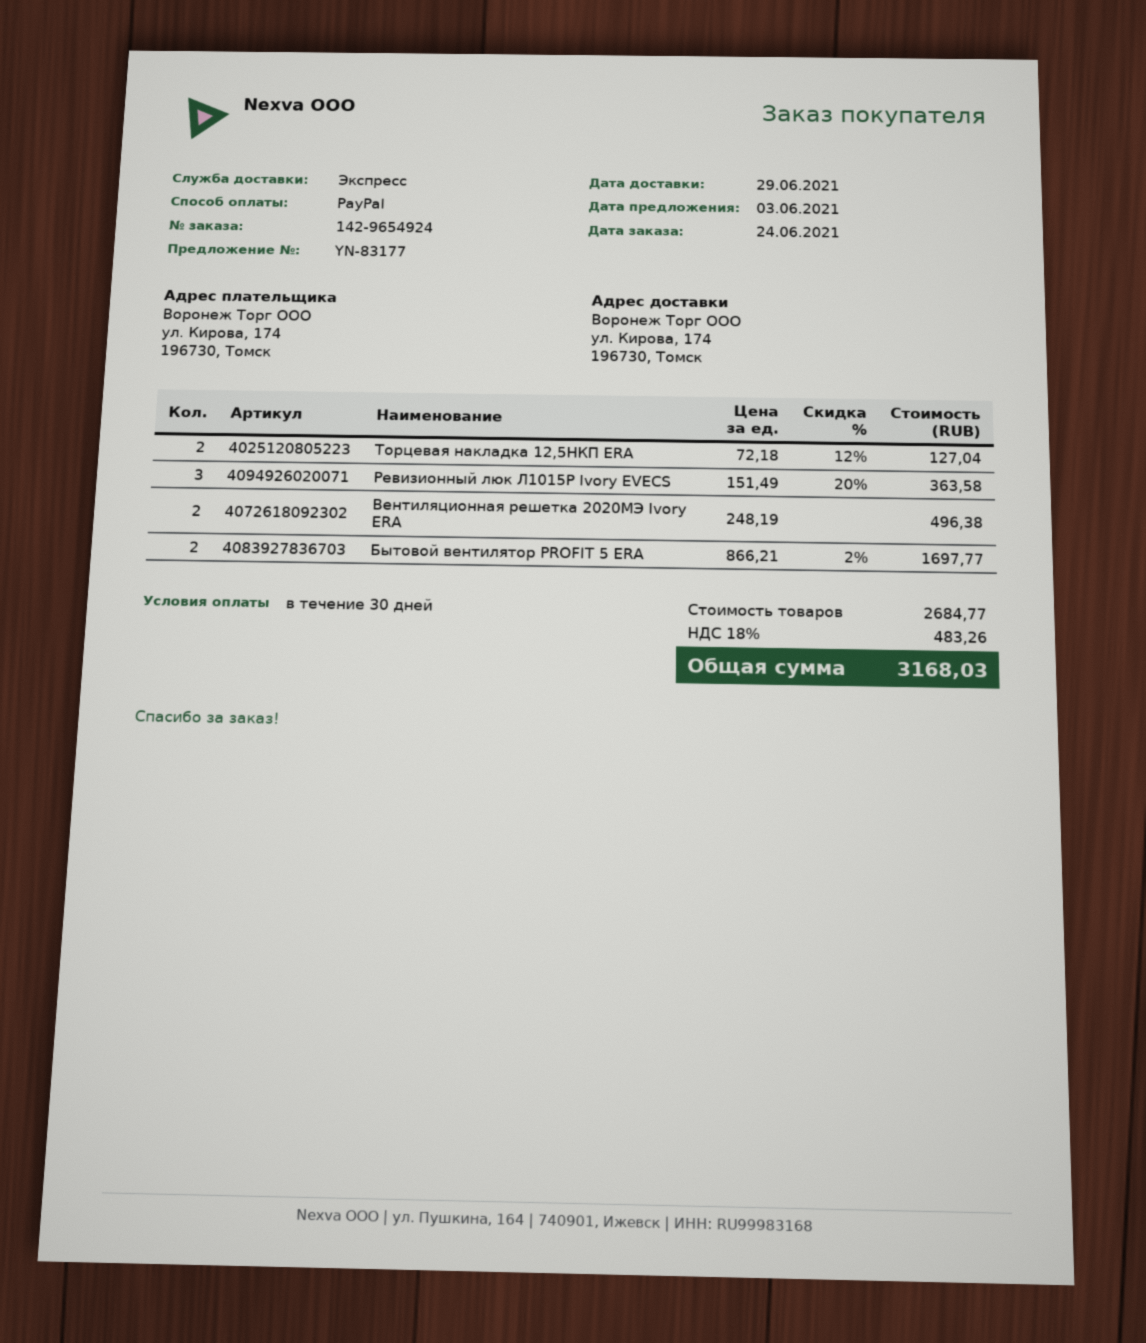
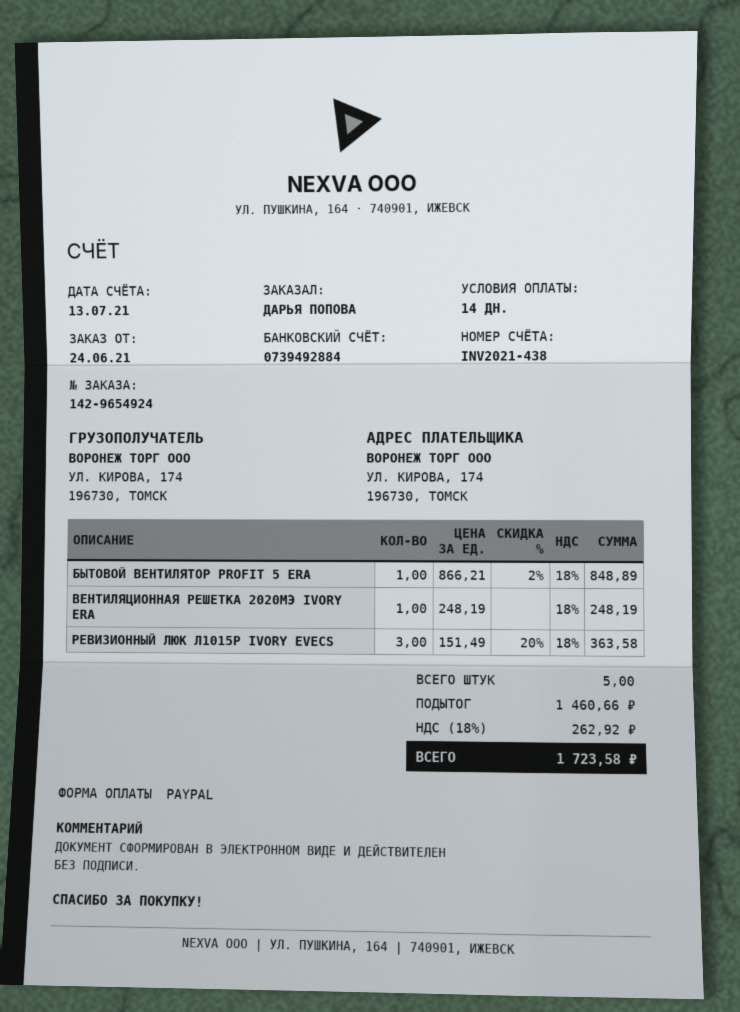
payment terms: 30 days -> 14 days
Торцевая накладка 12,5НКП ERA: 2 x 72.18 - 12% = 127.04 -> none
Вентиляционная решетка 2020МЭ Ivory ERA: 2 x 248.19 = 496.38 -> 1 x 248.19 = 248.19
Бытовой вентилятор PROFIT 5 ERA: 2 x 866.21 - 2% = 1697.77 -> 1 x 866.21 - 2% = 848.89
subtotal: 2684.77 -> 1460.66
tax: 18% = 483.26 -> 18% = 262.92
total: 3168.03 -> 1723.58

